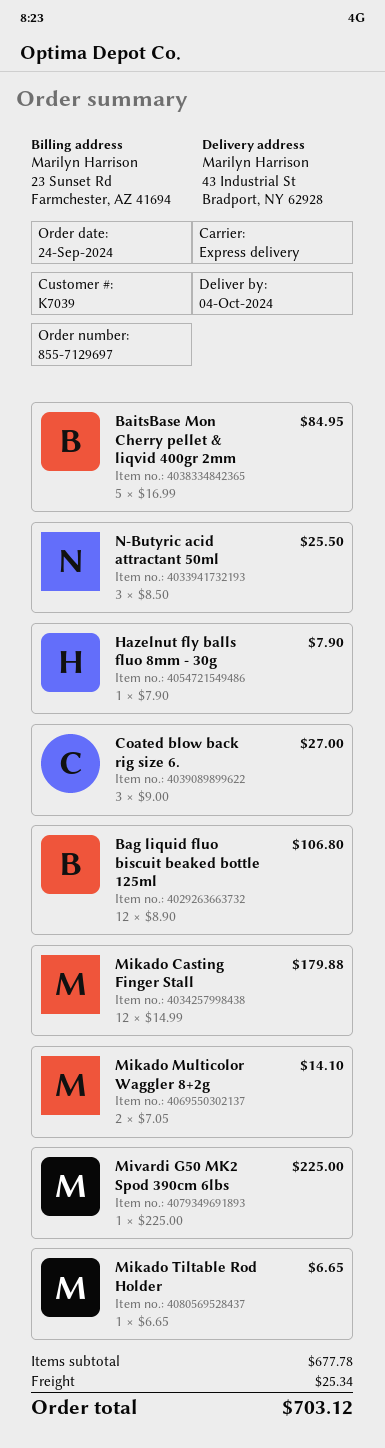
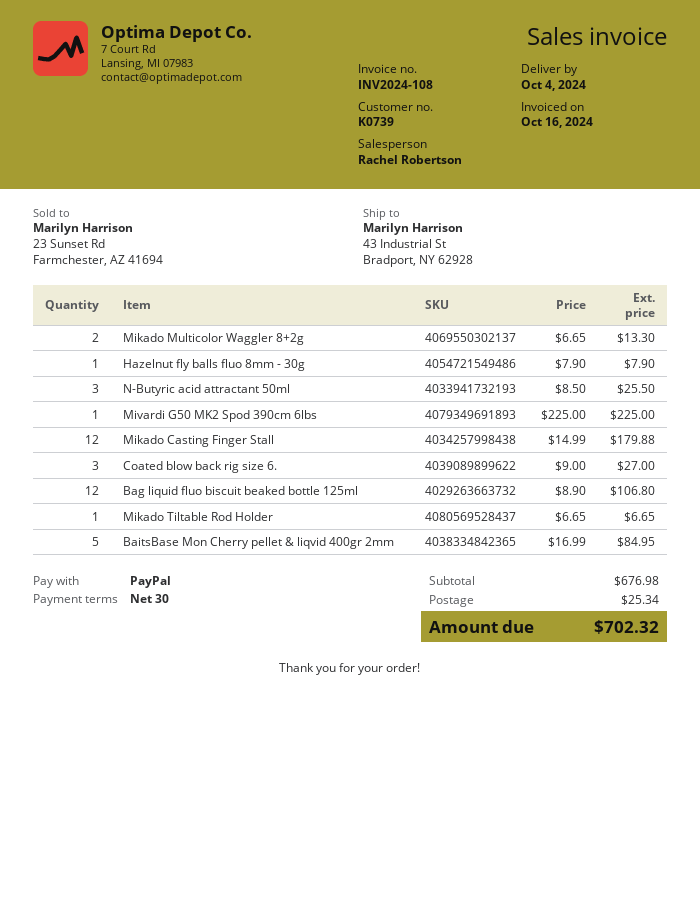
customer number: K7039 -> K0739
Mikado Multicolor Waggler 8+2g: 2 x 7.05 = 14.10 -> 2 x 6.65 = 13.30
subtotal: 677.78 -> 676.98
total: 703.12 -> 702.32

